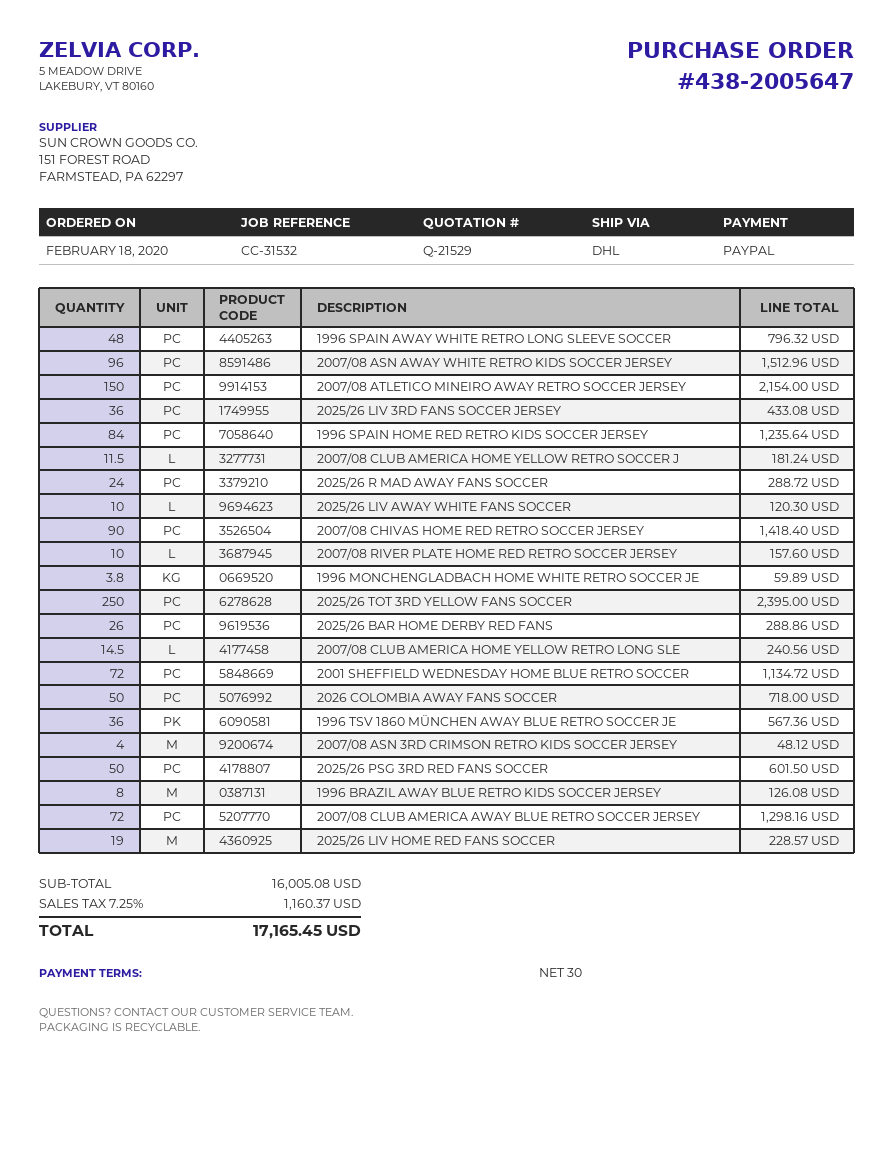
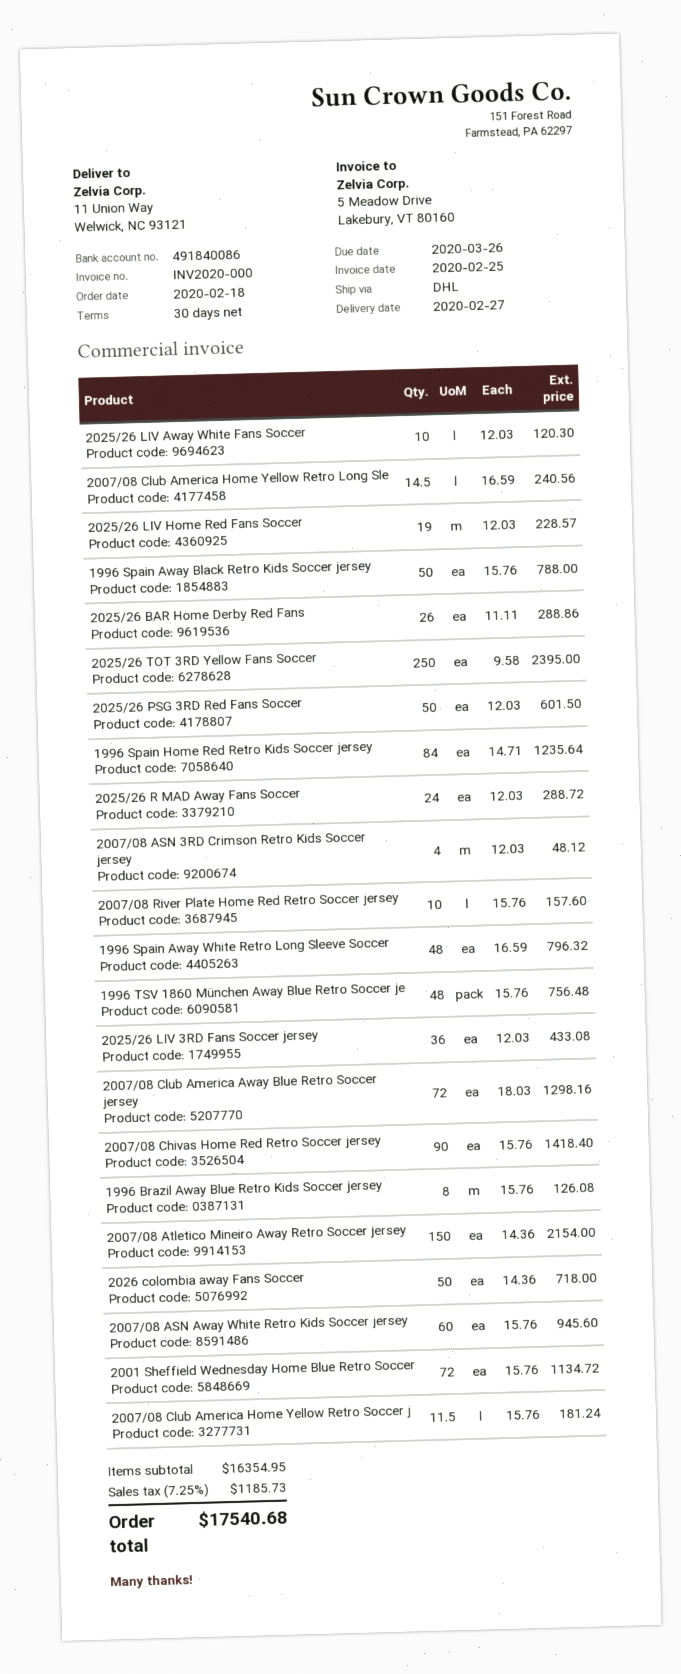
2007/08 ASN AWAY WHITE RETRO KIDS SOCCER JERSEY: 96 for 1512.96 -> 60 for 945.60
1996 MONCHENGLADBACH HOME WHITE RETRO SOCCER JE: 3.8 for 59.89 -> none
1996 TSV 1860 MÜNCHEN AWAY BLUE RETRO SOCCER JE: 36 for 567.36 -> 48 for 756.48
1996 Spain Away Black Retro Kids Soccer jersey: none -> 50 for 788.00
subtotal: 16005.08 -> 16354.95
tax: 7.25% = 1160.37 -> 7.25% = 1185.73
total: 17165.45 -> 17540.68

